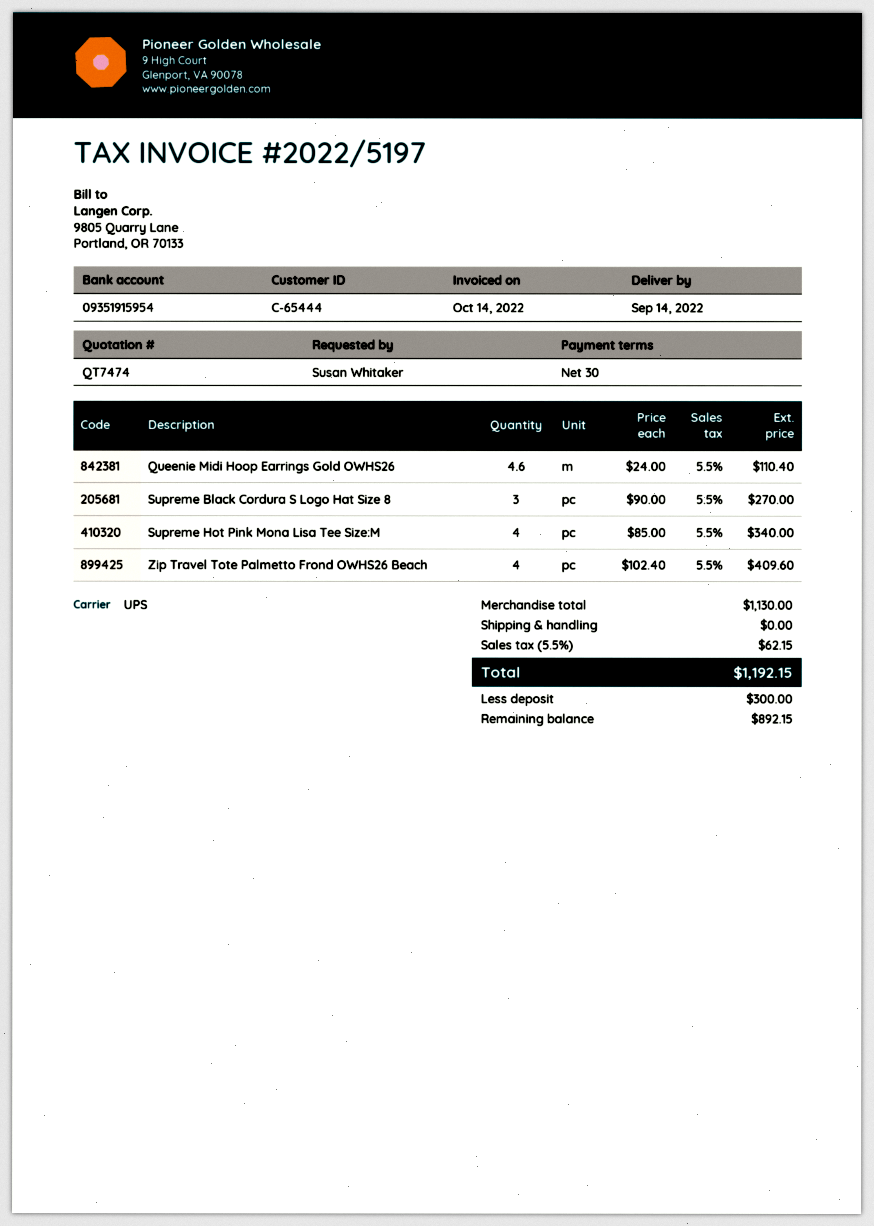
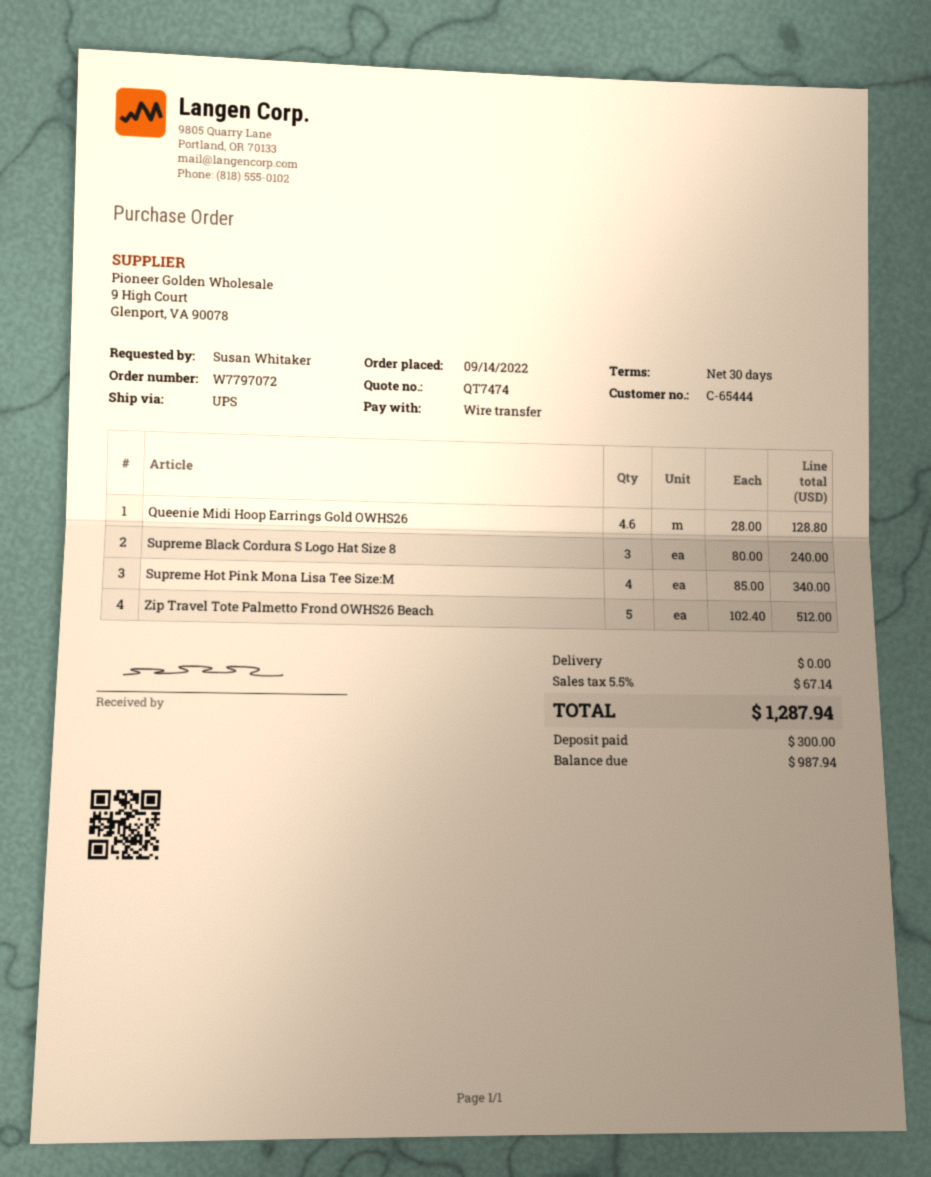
Queenie Midi Hoop Earrings Gold OWHS26: 4.6 x 24.00 = 110.40 -> 4.6 x 28.00 = 128.80
Supreme Black Cordura S Logo Hat Size 8: 3 x 90.00 = 270.00 -> 3 x 80.00 = 240.00
Zip Travel Tote Palmetto Frond OWHS26 Beach: 4 x 102.40 = 409.60 -> 5 x 102.40 = 512.00
tax: 5.5% = 62.15 -> 5.5% = 67.14
total: 1192.15 -> 1287.94
balance: 892.15 -> 987.94

